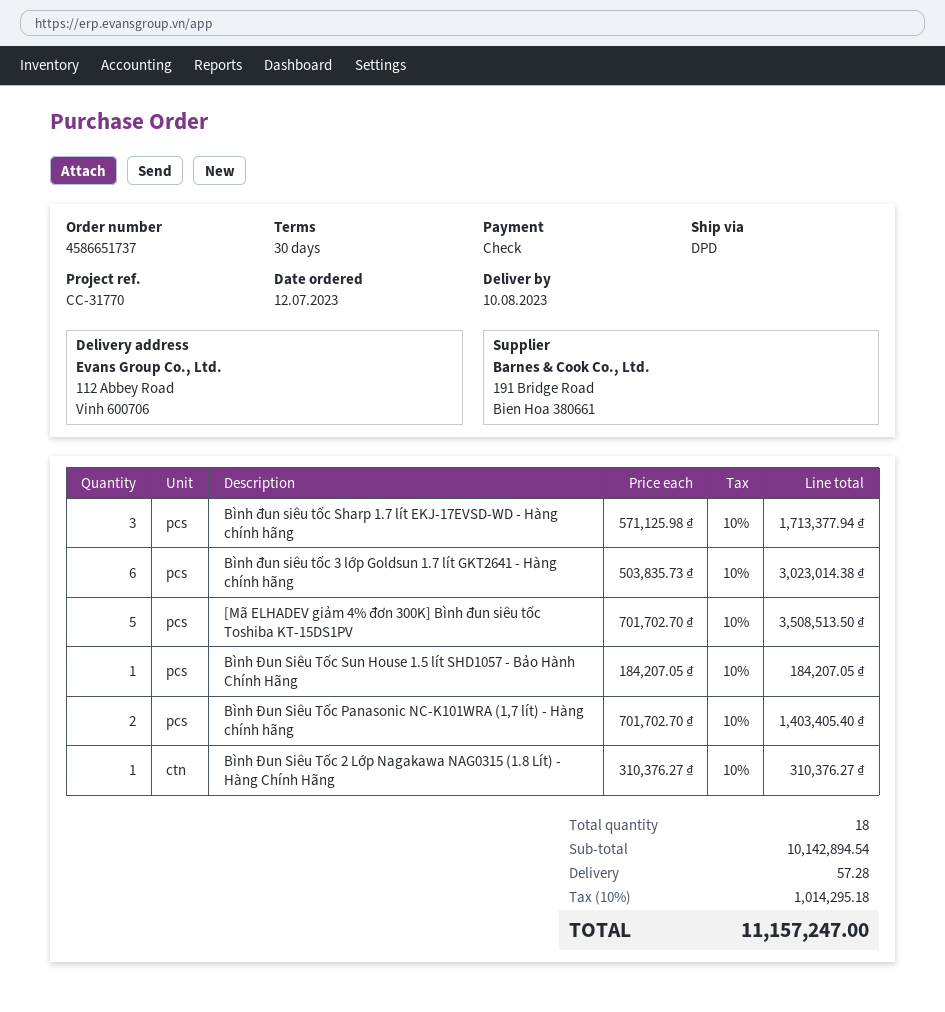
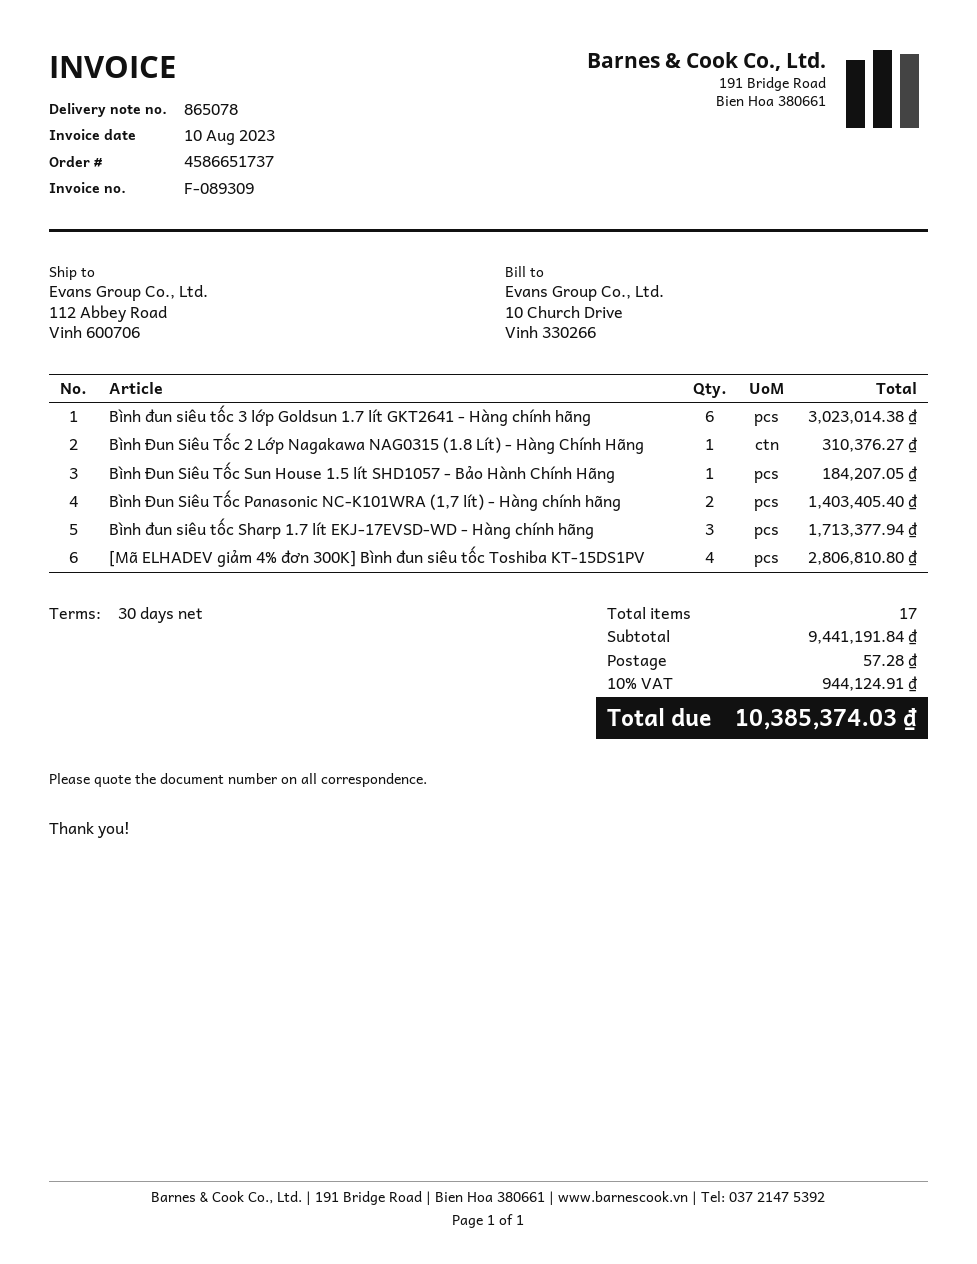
[Mã ELHADEV giảm 4% đơn 300K] Bình đun siêu tốc Toshiba KT-15DS1PV: 5 for 3508513.50 -> 4 for 2806810.80
total quantity: 18 -> 17
subtotal: 10142894.54 -> 9441191.84
tax: 10% = 1014295.18 -> 10% = 944124.91
total: 11157247.00 -> 10385374.03

